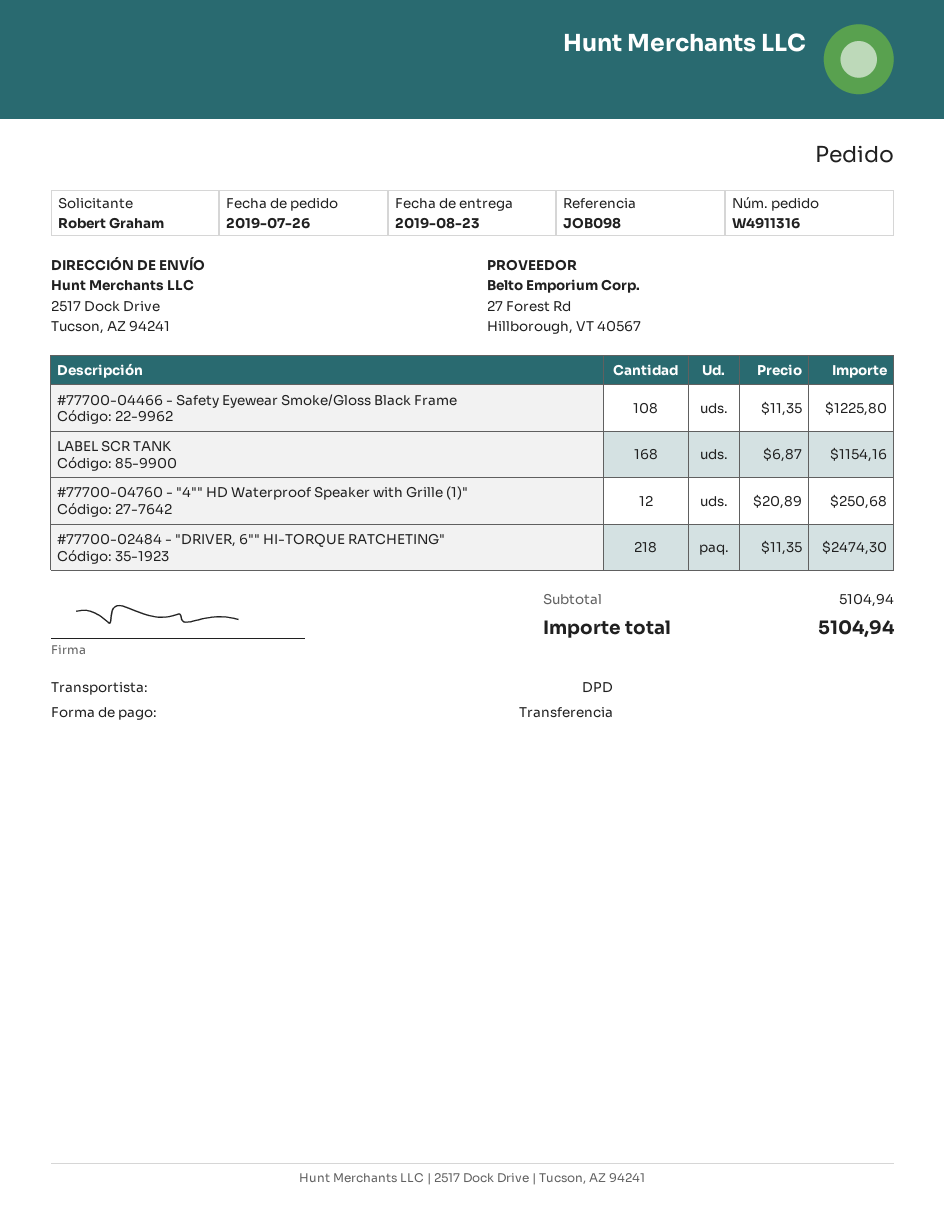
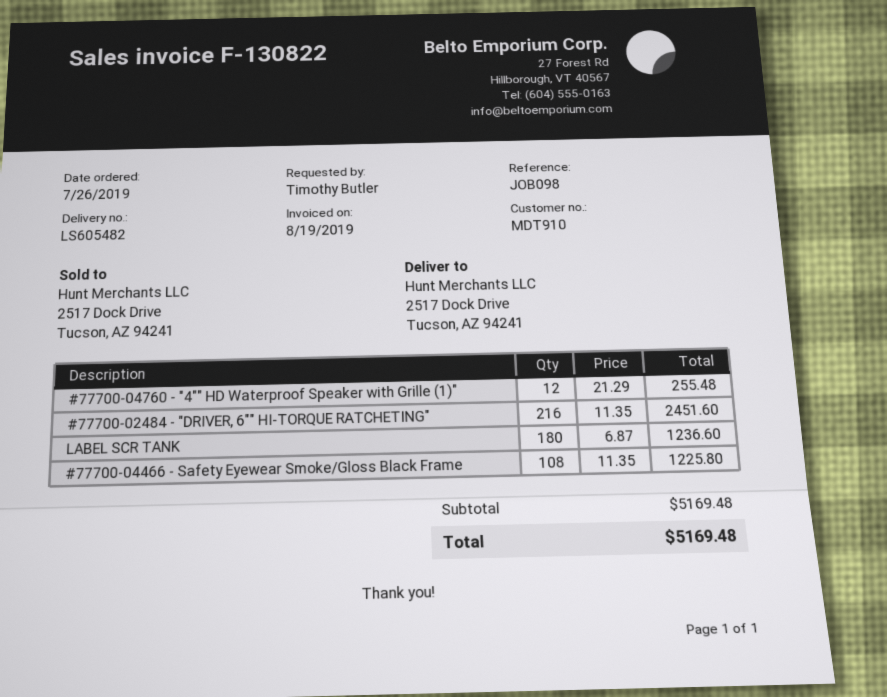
ordered by: Robert Graham -> Timothy Butler
LABEL SCR TANK: 168 x 6.87 = 1154.16 -> 180 x 6.87 = 1236.60
#77700-04760 - "4"" HD Waterproof Speaker with Grille (1)": 12 x 20.89 = 250.68 -> 12 x 21.29 = 255.48
#77700-02484 - "DRIVER, 6"" HI-TORQUE RATCHETING": 218 x 11.35 = 2474.30 -> 216 x 11.35 = 2451.60
subtotal: 5104.94 -> 5169.48
total: 5104.94 -> 5169.48

